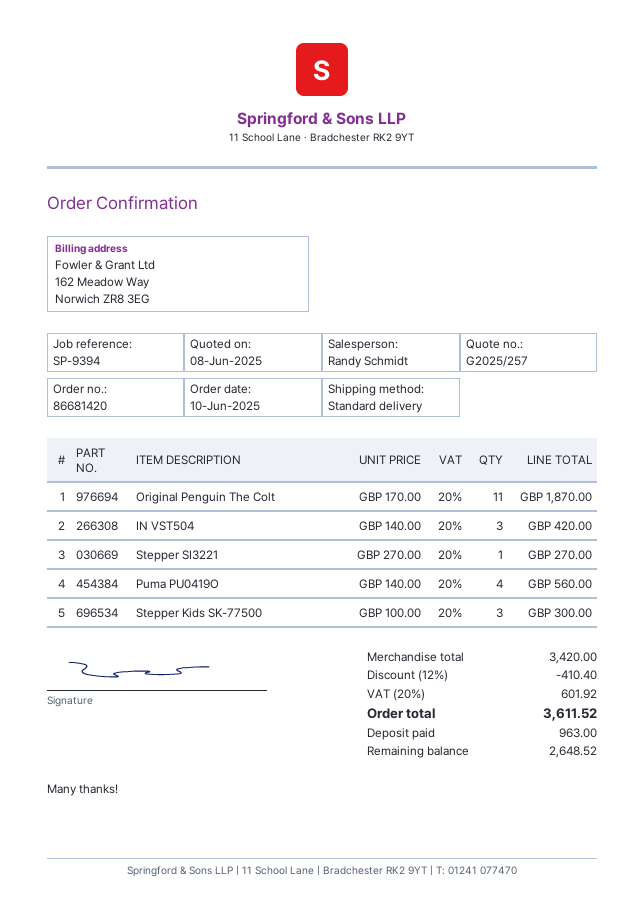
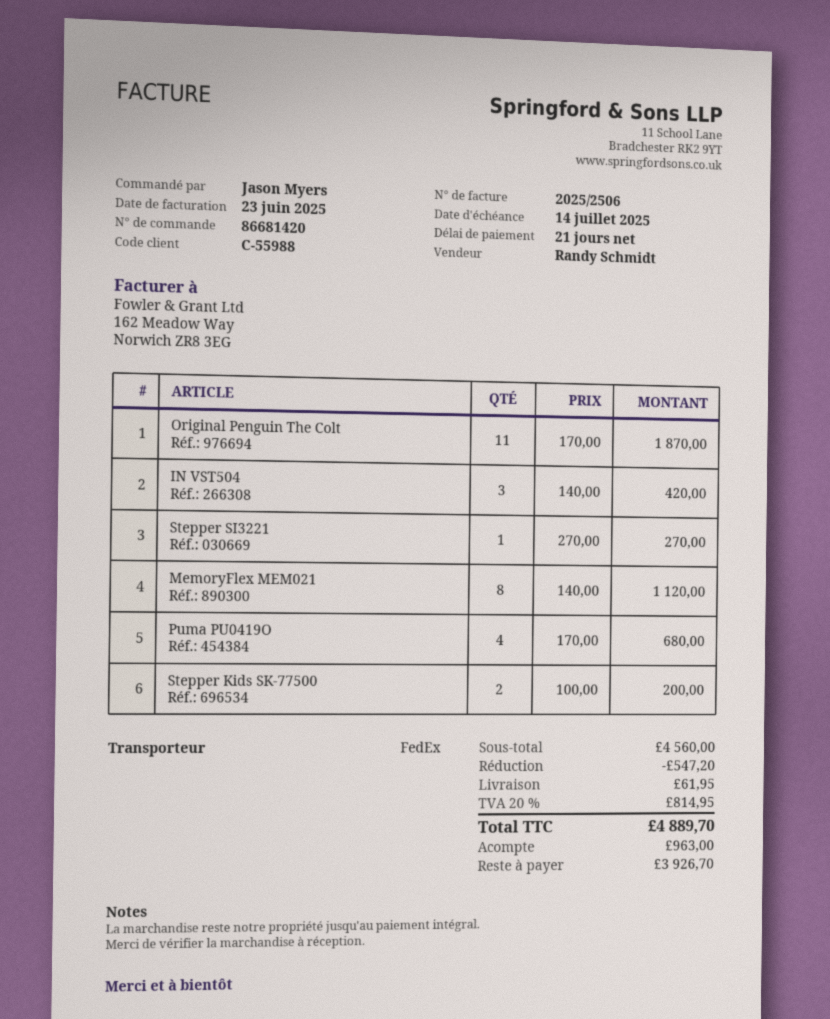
shipping method: standard -> FedEx
Puma PU0419O: 4 x 140.00 = 560.00 -> 4 x 170.00 = 680.00
Stepper Kids SK-77500: 3 x 100.00 = 300.00 -> 2 x 100.00 = 200.00
MemoryFlex MEM021: none -> 8 x 140.00 = 1120.00
subtotal: 3420.00 -> 4560.00
discount: 410.40 -> 547.20
shipping: none -> 61.95
tax: 20% = 601.92 -> 20% = 814.95
total: 3611.52 -> 4889.70
balance: 2648.52 -> 3926.70

